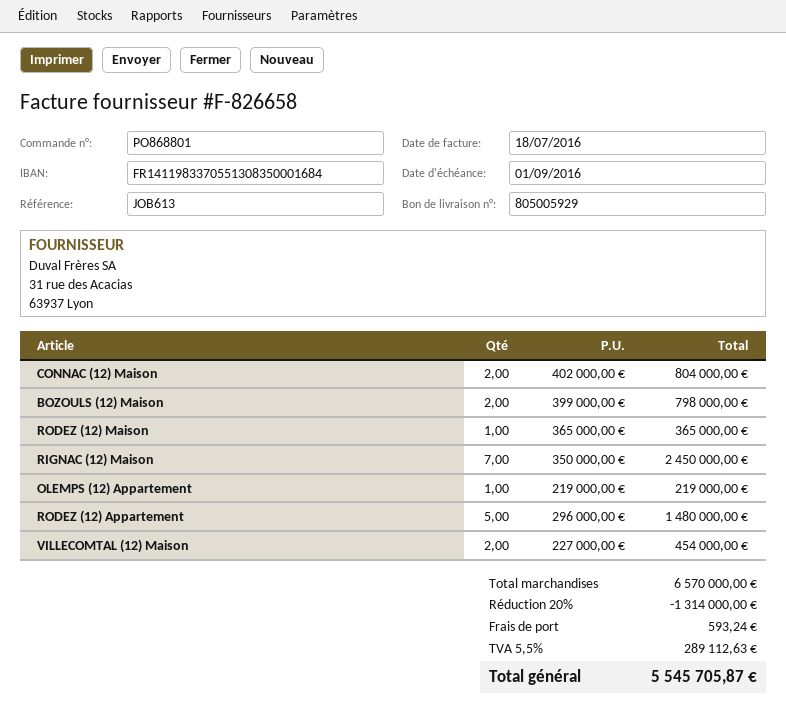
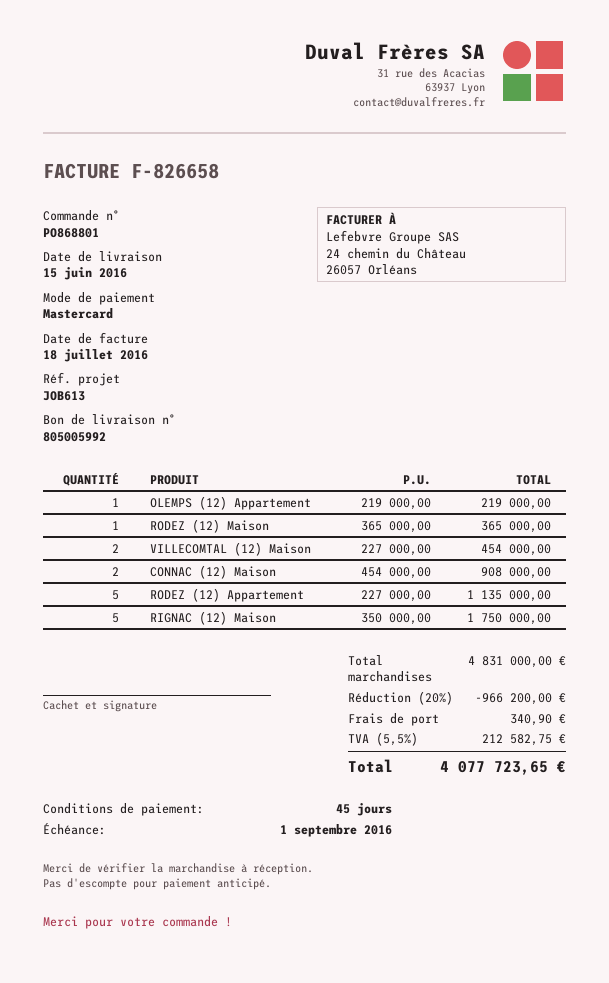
delivery note number: 805005929 -> 805005992
CONNAC (12) Maison: 2 x 402000.00 = 804000.00 -> 2 x 454000.00 = 908000.00
BOZOULS (12) Maison: 2 x 399000.00 = 798000.00 -> none
RIGNAC (12) Maison: 7 x 350000.00 = 2450000.00 -> 5 x 350000.00 = 1750000.00
RODEZ (12) Appartement: 5 x 296000.00 = 1480000.00 -> 5 x 227000.00 = 1135000.00
subtotal: 6570000.00 -> 4831000.00
discount: 20% = 1314000.00 -> 20% = 966200.00
shipping: 593.24 -> 340.90
tax: 5.5% = 289112.63 -> 5.5% = 212582.75
total: 5545705.87 -> 4077723.65

